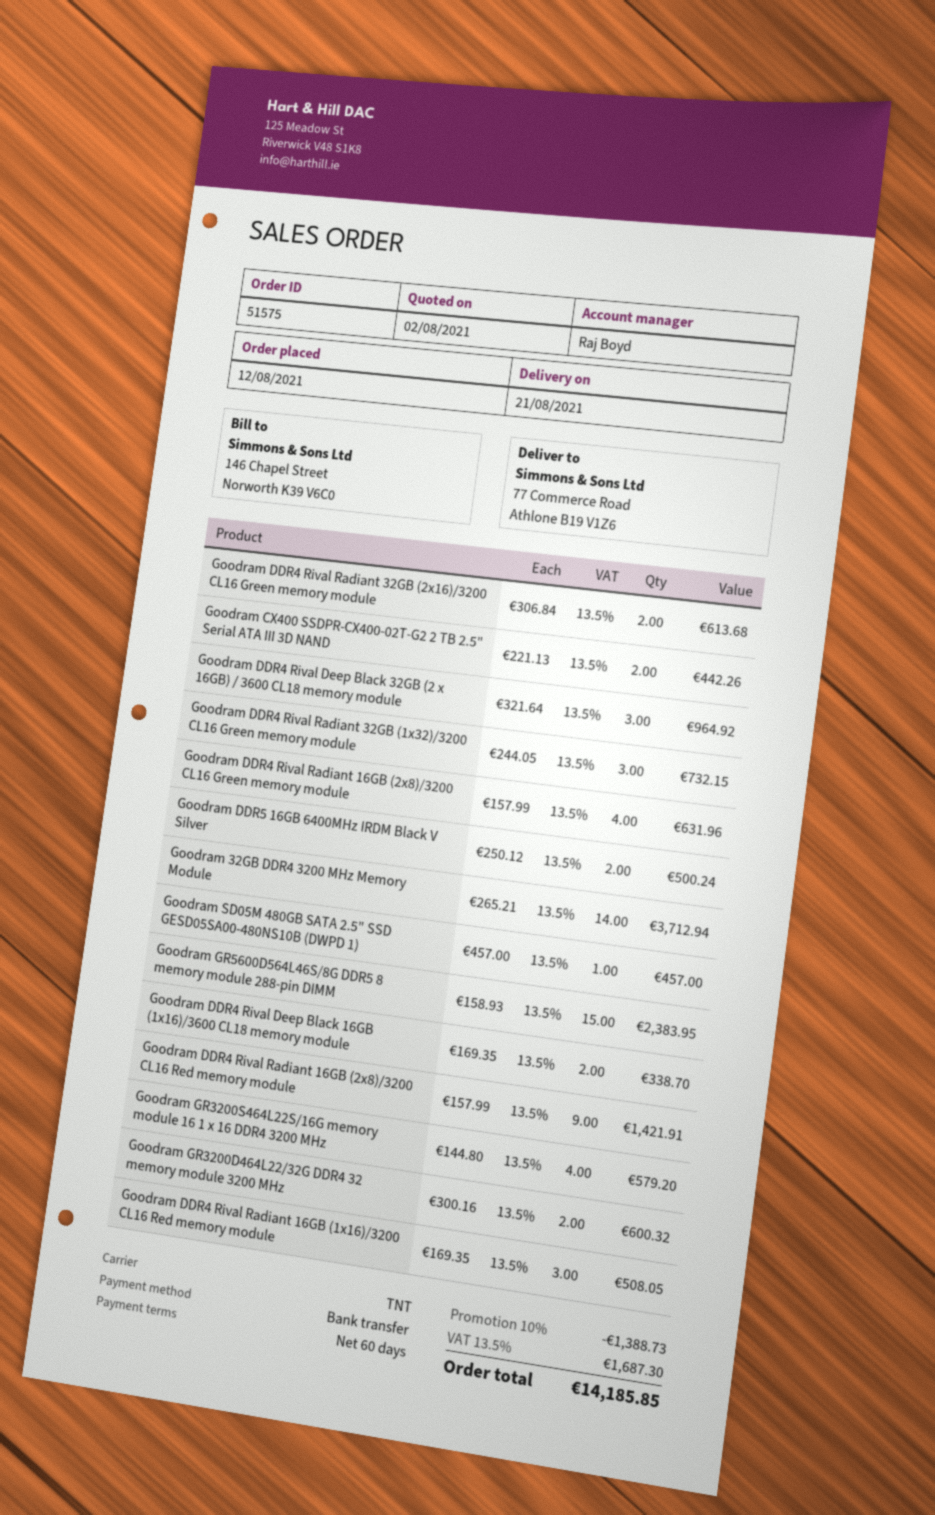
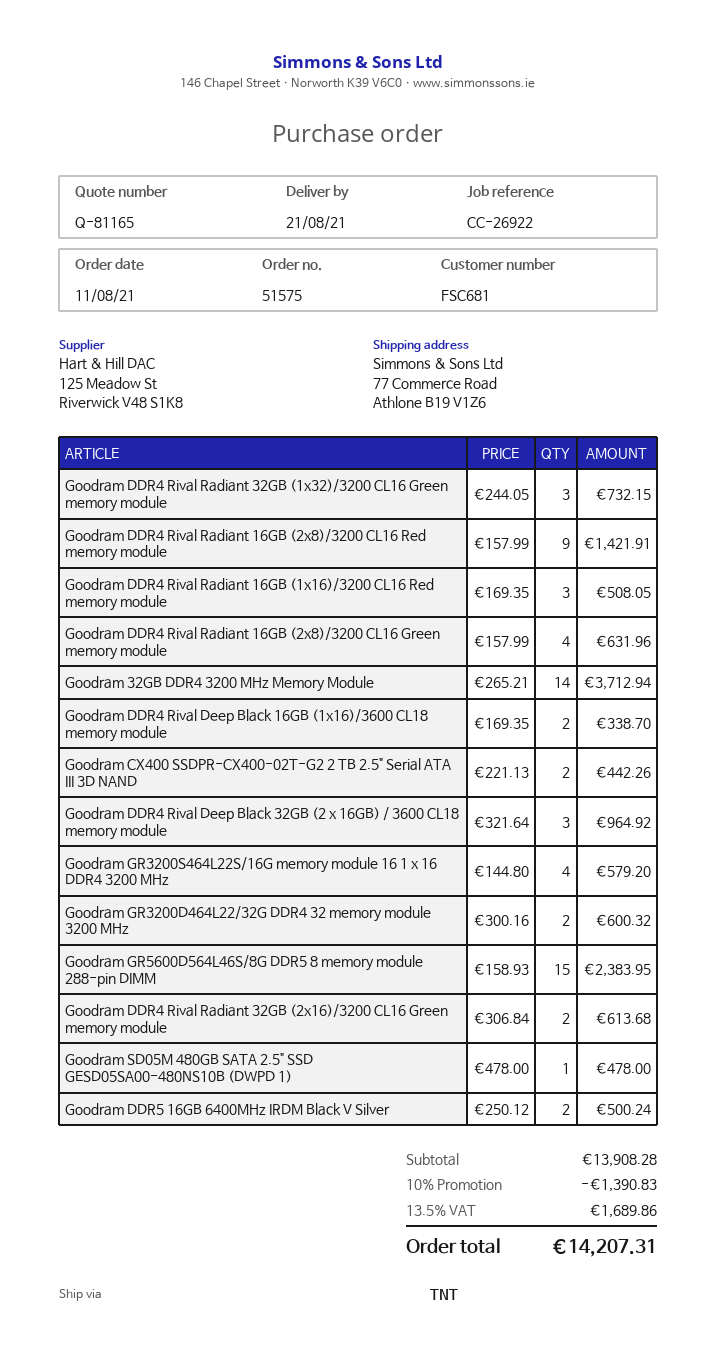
order date: 2021-08-12 -> 2021-08-11
Goodram SD05M 480GB SATA 2.5" SSD GESD05SA00-480NS10B (DWPD 1): 1 x 457.00 = 457.00 -> 1 x 478.00 = 478.00
discount: 10% = 1388.73 -> 10% = 1390.83
tax: 13.5% = 1687.30 -> 13.5% = 1689.86
total: 14185.85 -> 14207.31

